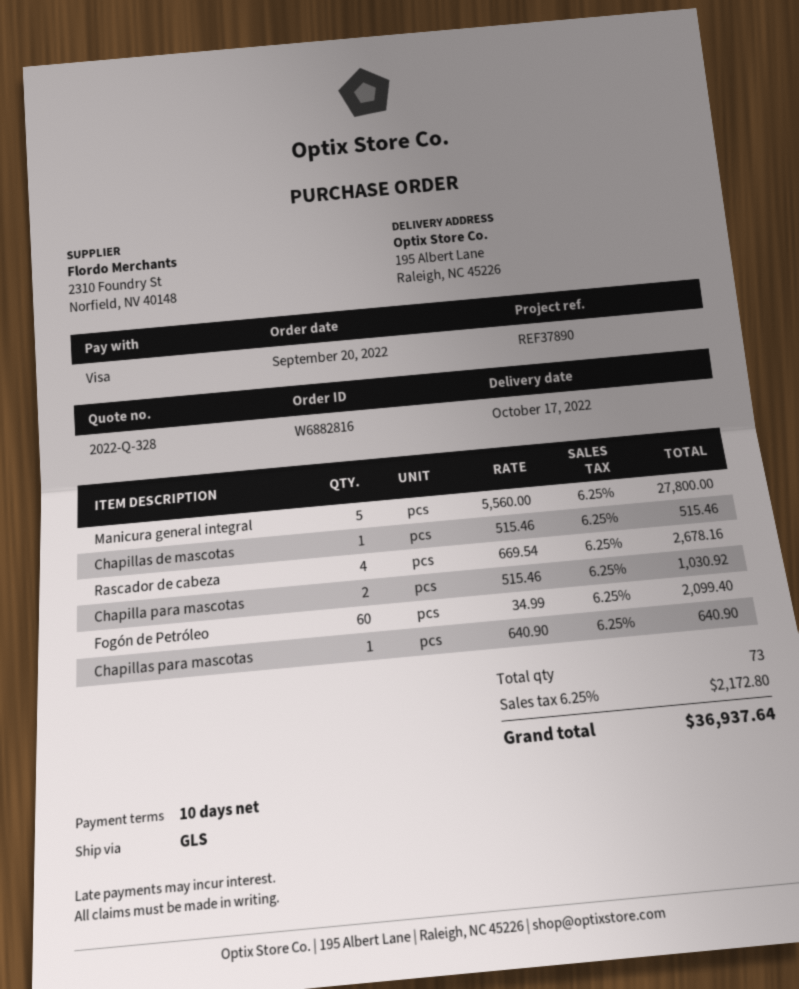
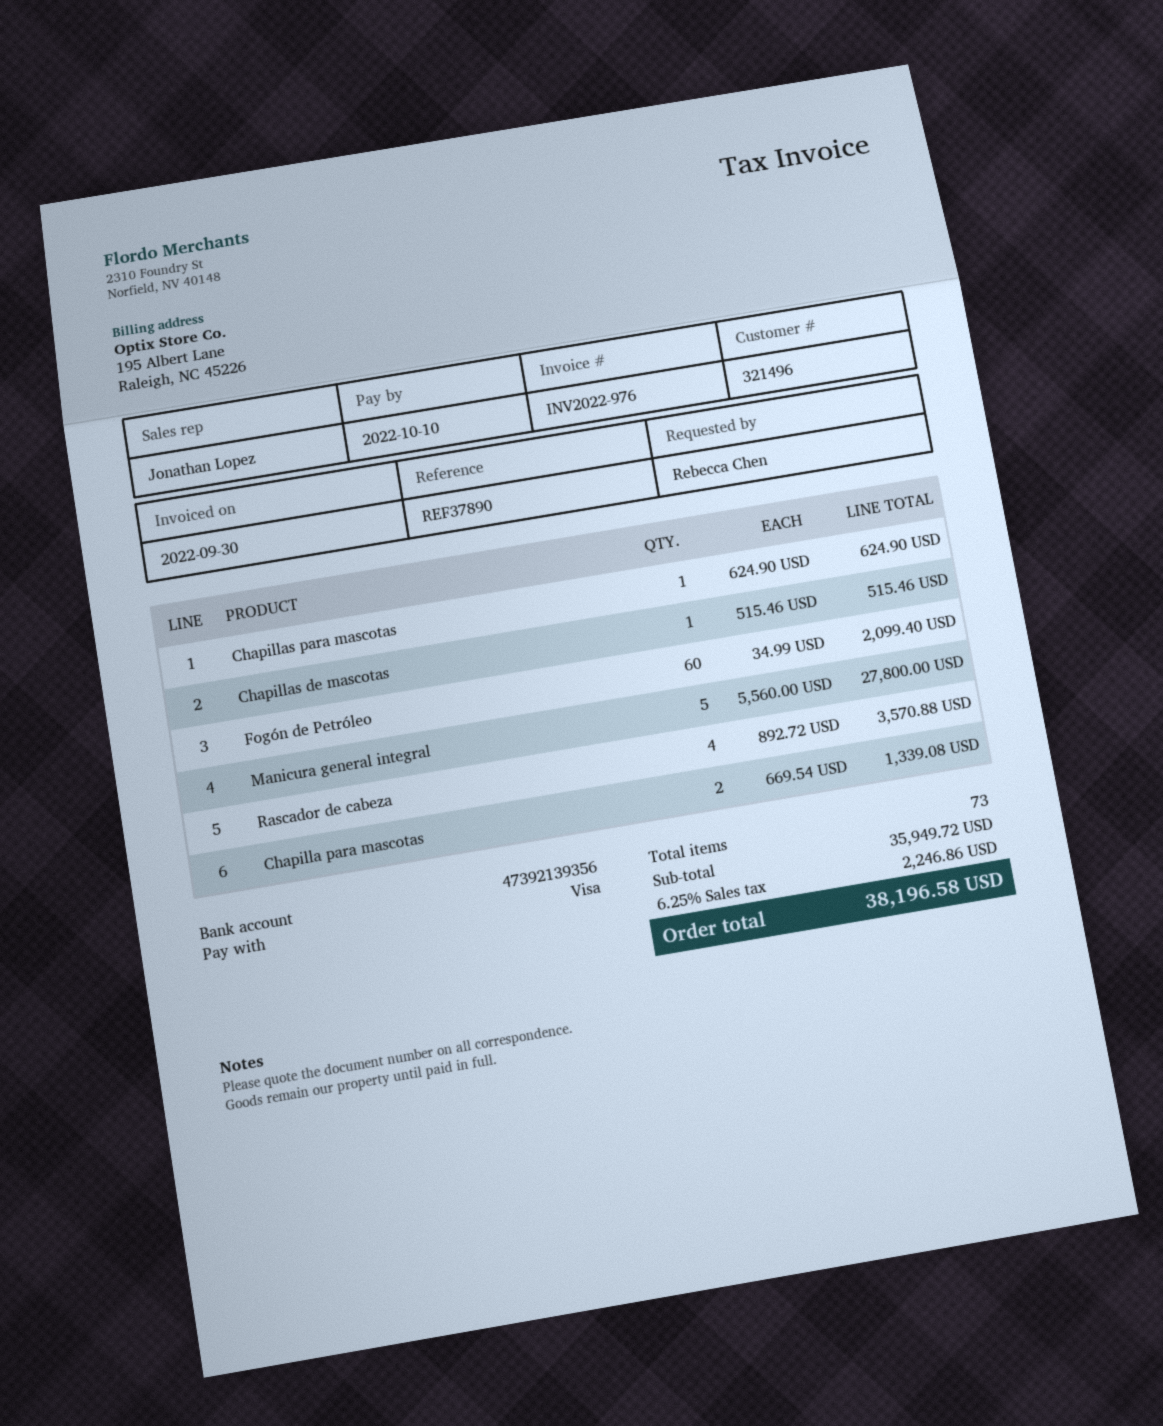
Rascador de cabeza: 4 x 669.54 = 2678.16 -> 4 x 892.72 = 3570.88
Chapilla para mascotas: 2 x 515.46 = 1030.92 -> 2 x 669.54 = 1339.08
Chapillas para mascotas: 1 x 640.90 = 640.90 -> 1 x 624.90 = 624.90
tax: 6.25% = 2172.80 -> 6.25% = 2246.86
total: 36937.64 -> 38196.58

